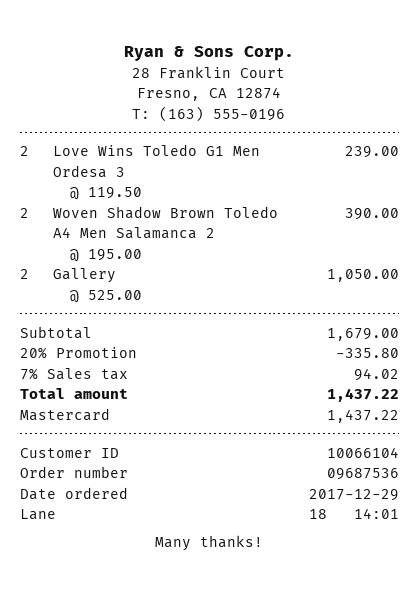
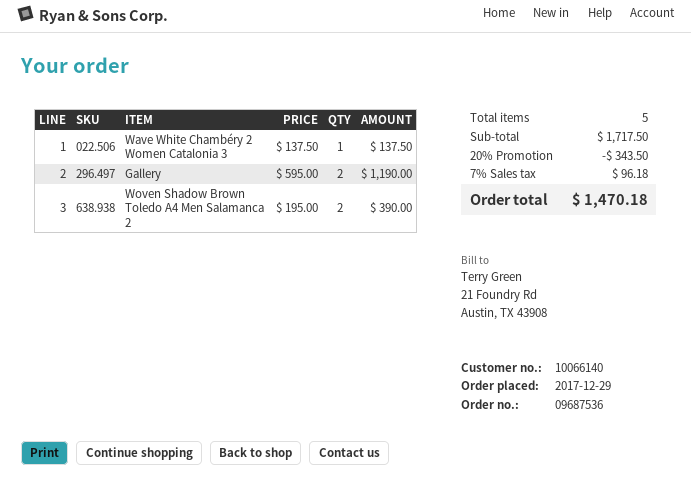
customer number: 10066104 -> 10066140
Love Wins Toledo G1 Men Ordesa 3: 2 x 119.50 = 239.00 -> none
Gallery: 2 x 525.00 = 1050.00 -> 2 x 595.00 = 1190.00
Wave White Chambéry 2 Women Catalonia 3: none -> 1 x 137.50 = 137.50
subtotal: 1679.00 -> 1717.50
discount: 20% = 335.80 -> 20% = 343.50
tax: 7% = 94.02 -> 7% = 96.18
total: 1437.22 -> 1470.18

